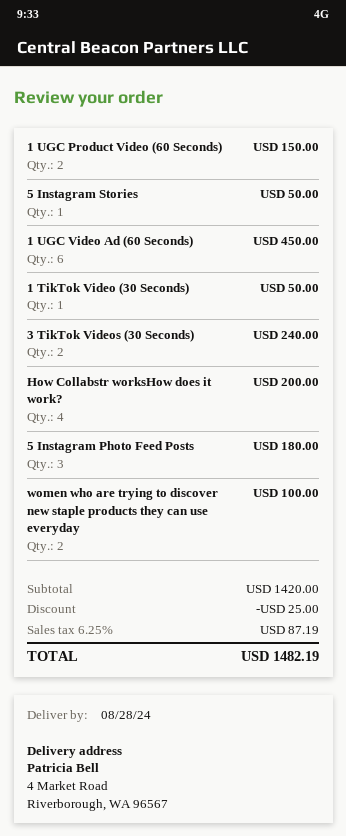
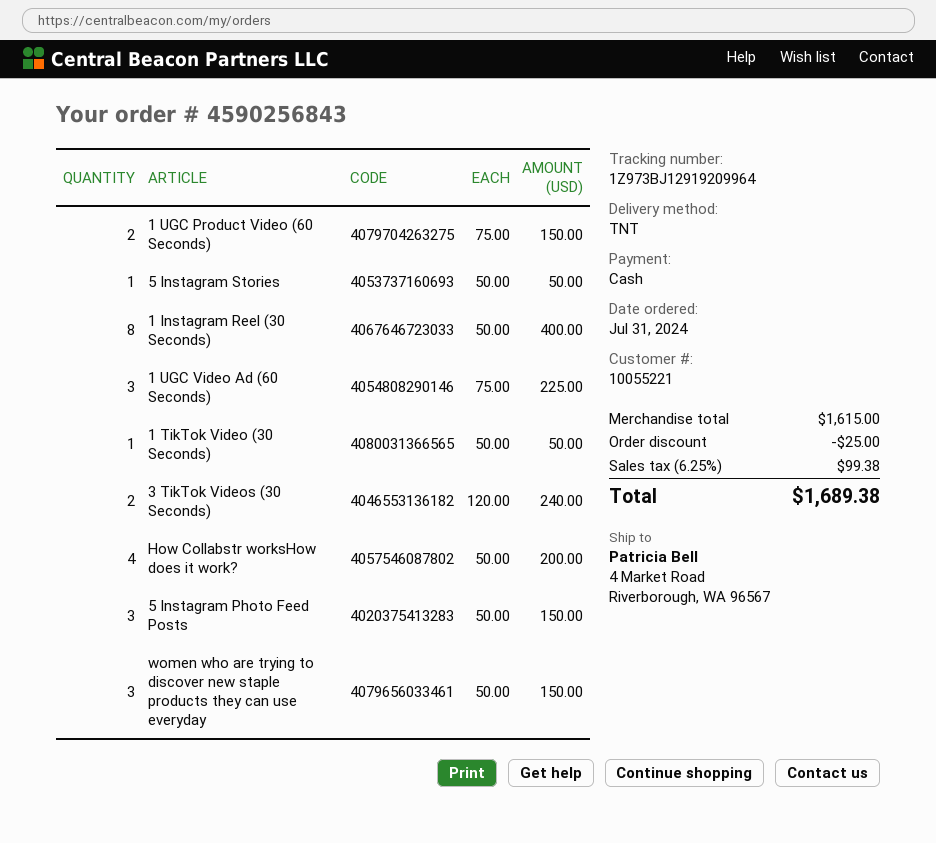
1 UGC Video Ad (60 Seconds): 6 for 450.00 -> 3 for 225.00
5 Instagram Photo Feed Posts: 3 for 180.00 -> 3 for 150.00
women who are trying to discover new staple products they can use everyday: 2 for 100.00 -> 3 for 150.00
1 Instagram Reel (30 Seconds): none -> 8 for 400.00
subtotal: 1420.00 -> 1615.00
tax: 6.25% = 87.19 -> 6.25% = 99.38
total: 1482.19 -> 1689.38

